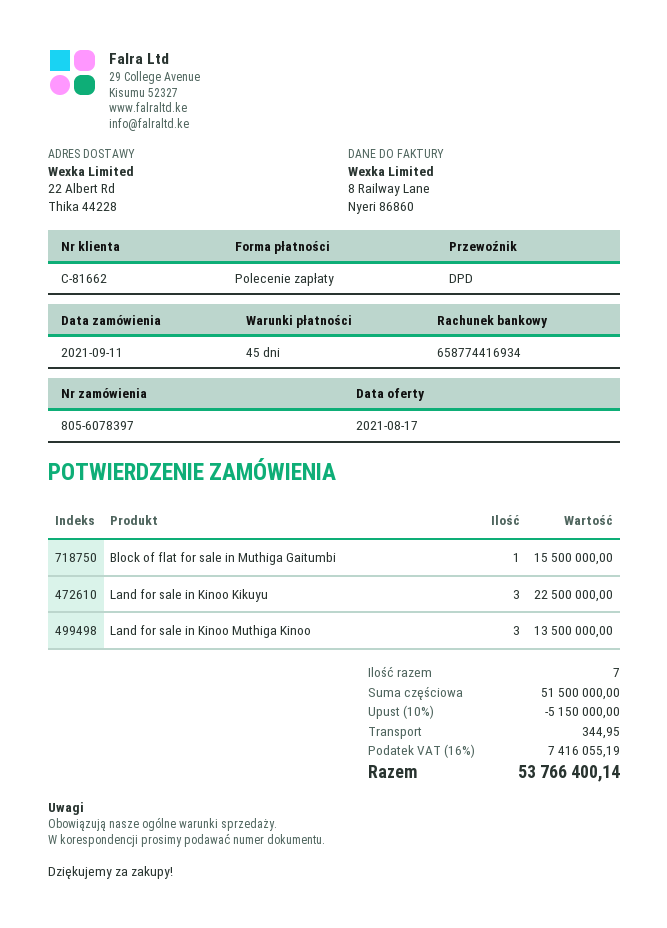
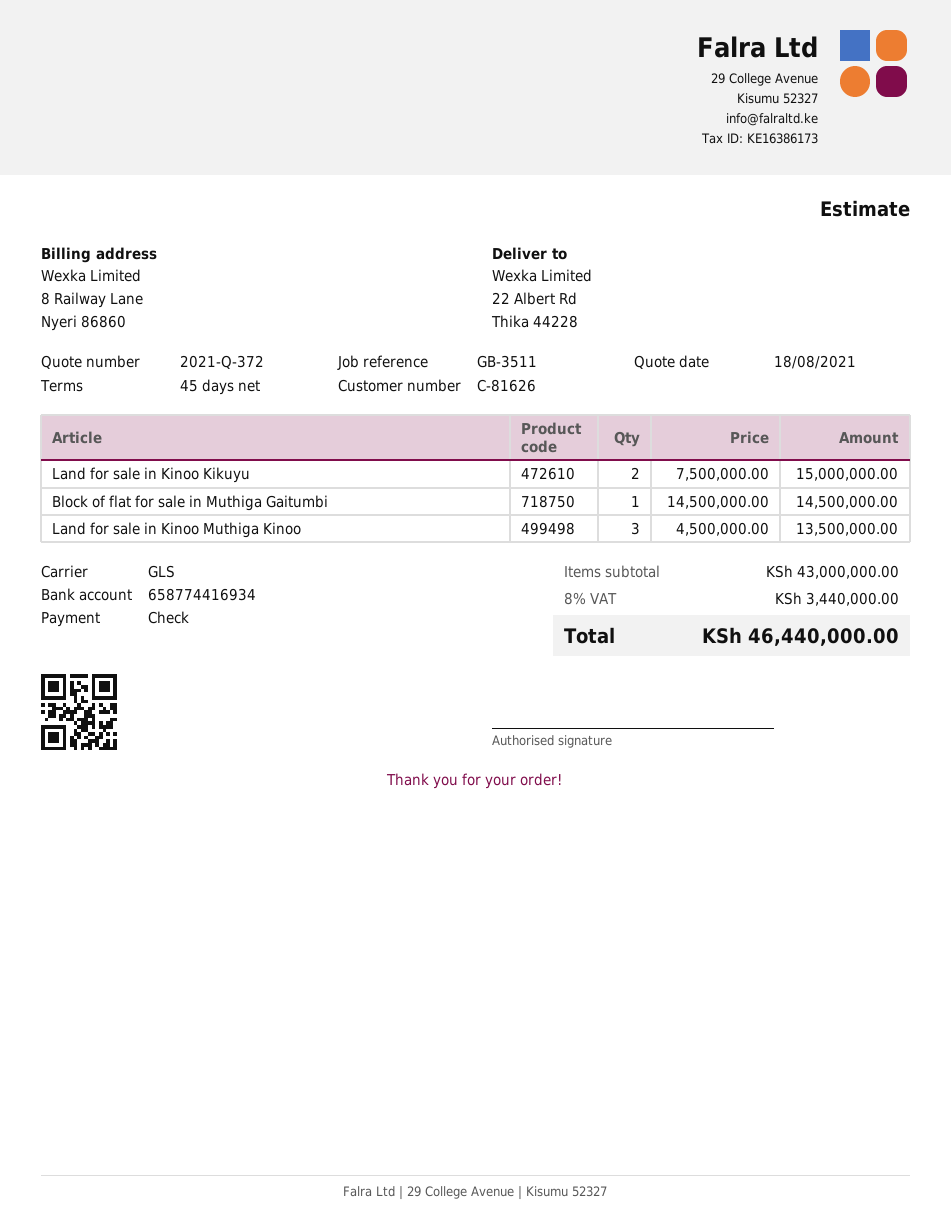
quote date: 2021-08-17 -> 2021-08-18
customer number: C-81662 -> C-81626
payment method: direct debit -> cheque
shipping method: DPD -> GLS
Block of flat for sale in Muthiga Gaitumbi: 1 for 15500000.00 -> 1 for 14500000.00
Land for sale in Kinoo Kikuyu: 3 for 22500000.00 -> 2 for 15000000.00
subtotal: 51500000.00 -> 43000000.00
discount: 10% = 5150000.00 -> none
shipping: 344.95 -> none
tax: 16% = 7416055.19 -> 8% = 3440000.00
total: 53766400.14 -> 46440000.00

